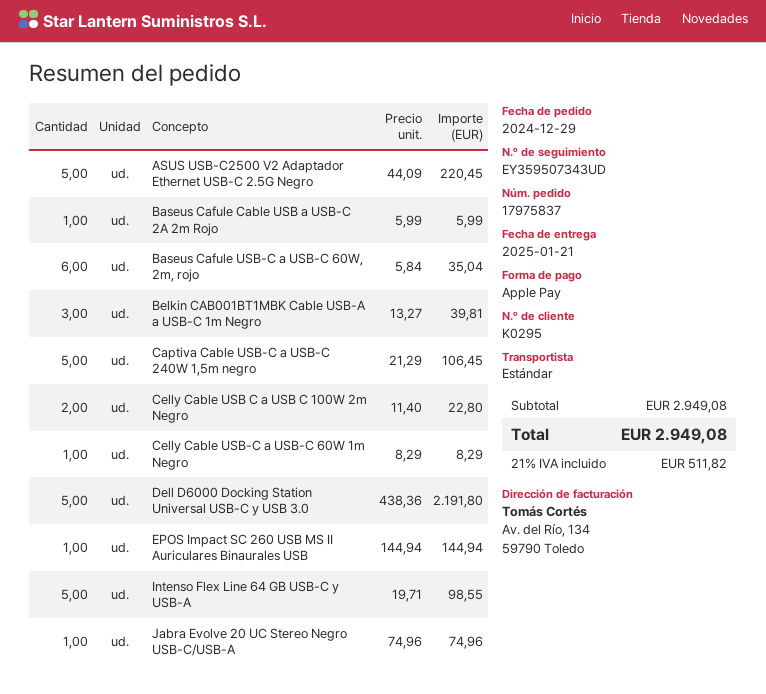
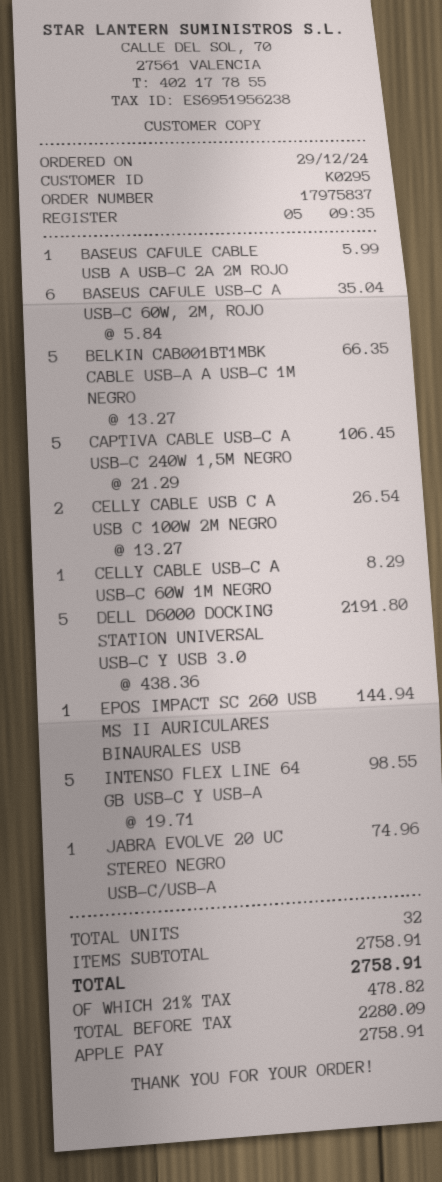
ASUS USB-C2500 V2 Adaptador Ethernet USB-C 2.5G Negro: 5 x 44.09 = 220.45 -> none
Belkin CAB001BT1MBK Cable USB-A a USB-C 1m Negro: 3 x 13.27 = 39.81 -> 5 x 13.27 = 66.35
Celly Cable USB C a USB C 100W 2m Negro: 2 x 11.40 = 22.80 -> 2 x 13.27 = 26.54
subtotal: 2949.08 -> 2758.91
tax: 21% = 511.82 -> 21% = 478.82
total: 2949.08 -> 2758.91

